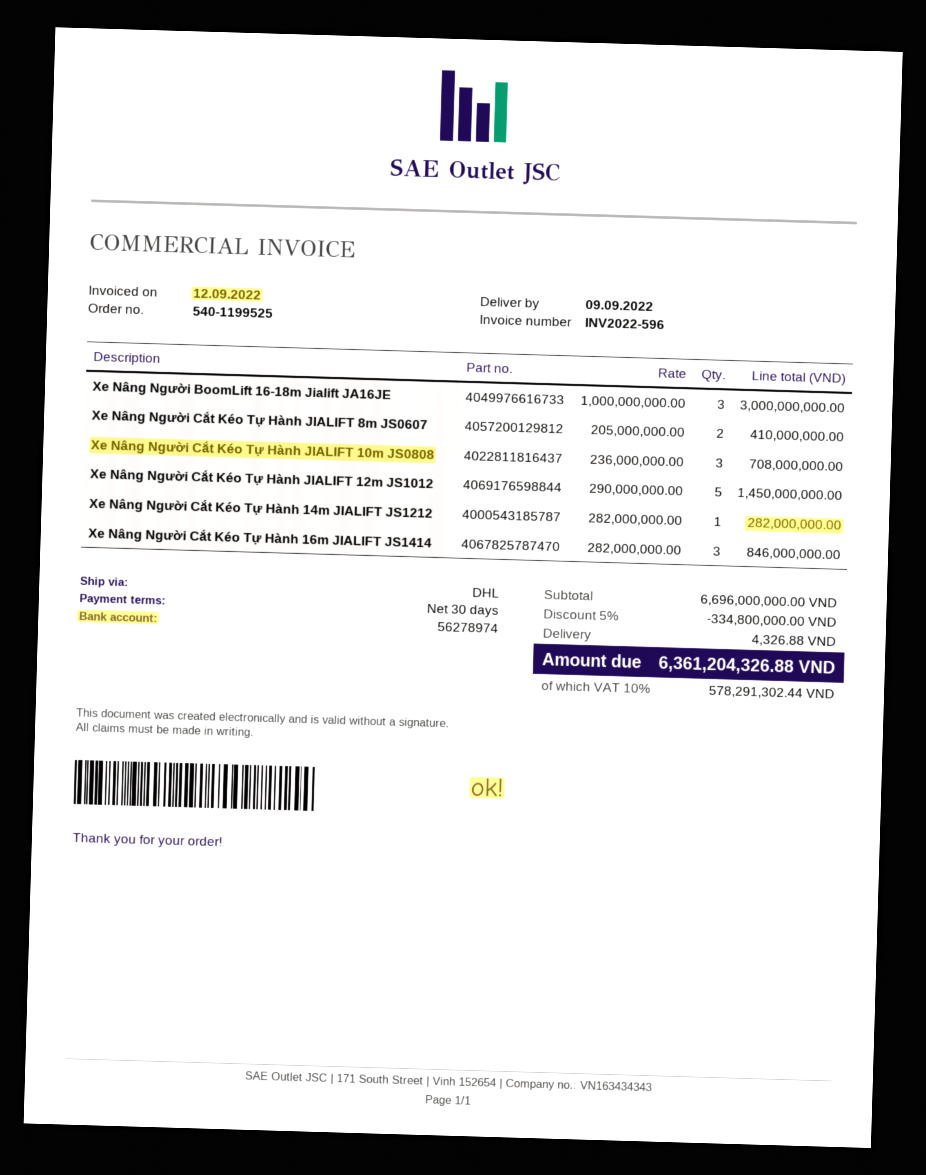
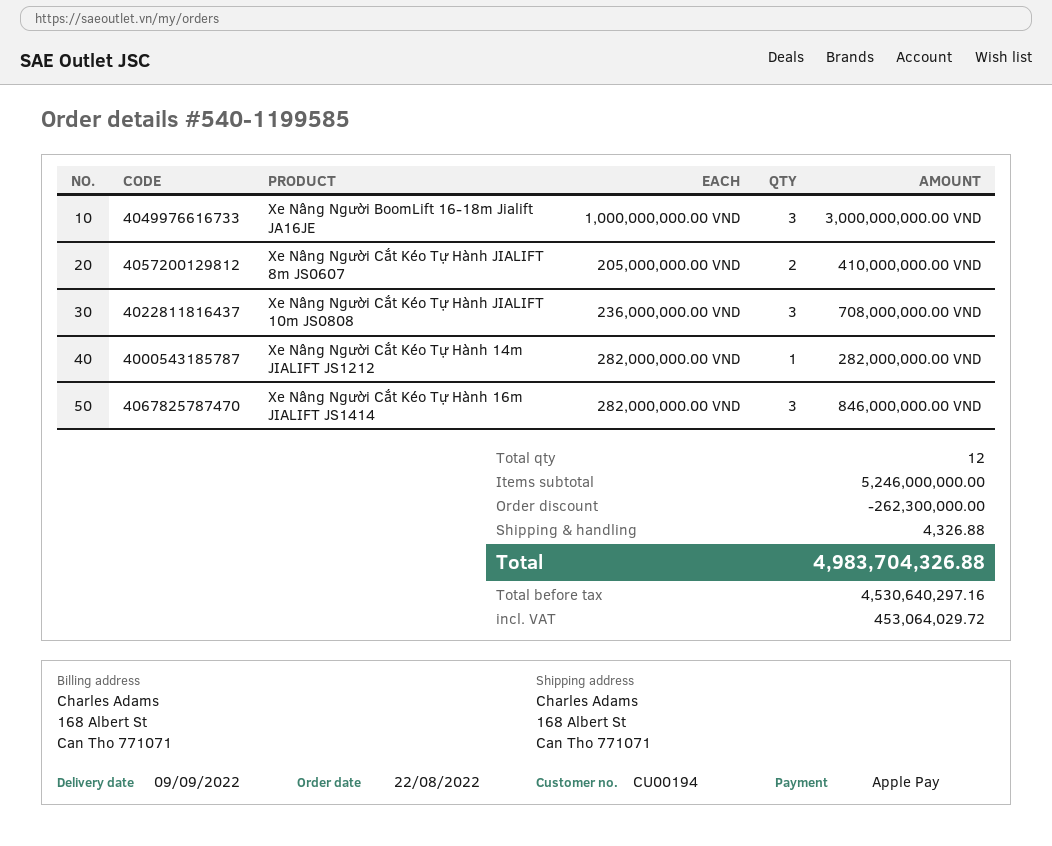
order number: 540-1199525 -> 540-1199585
Xe Nâng Người Cắt Kéo Tự Hành JIALIFT 12m JS1012: 5 x 290000000.00 = 1450000000.00 -> none
subtotal: 6696000000.00 -> 5246000000.00
discount: 334800000.00 -> 262300000.00
tax: 578291302.44 -> 453064029.72
total: 6361204326.88 -> 4983704326.88

